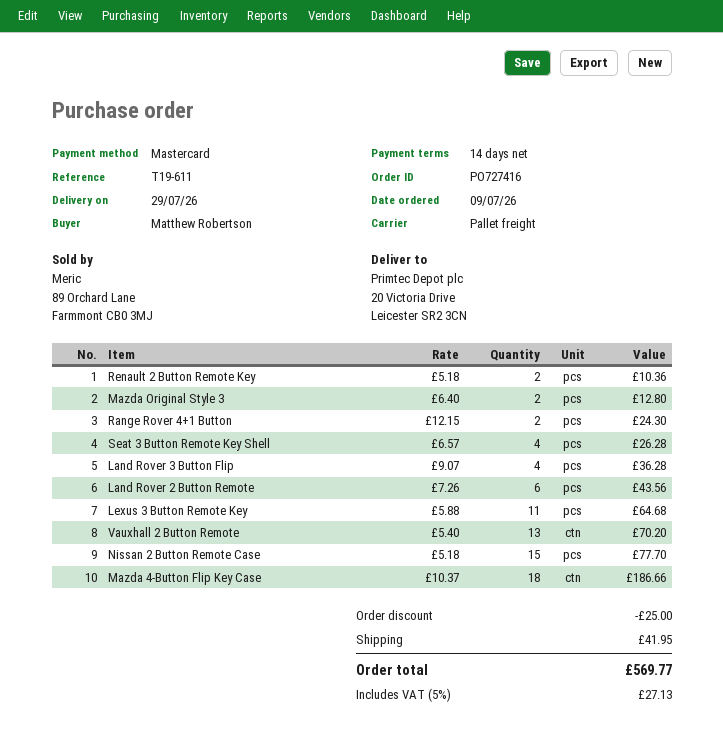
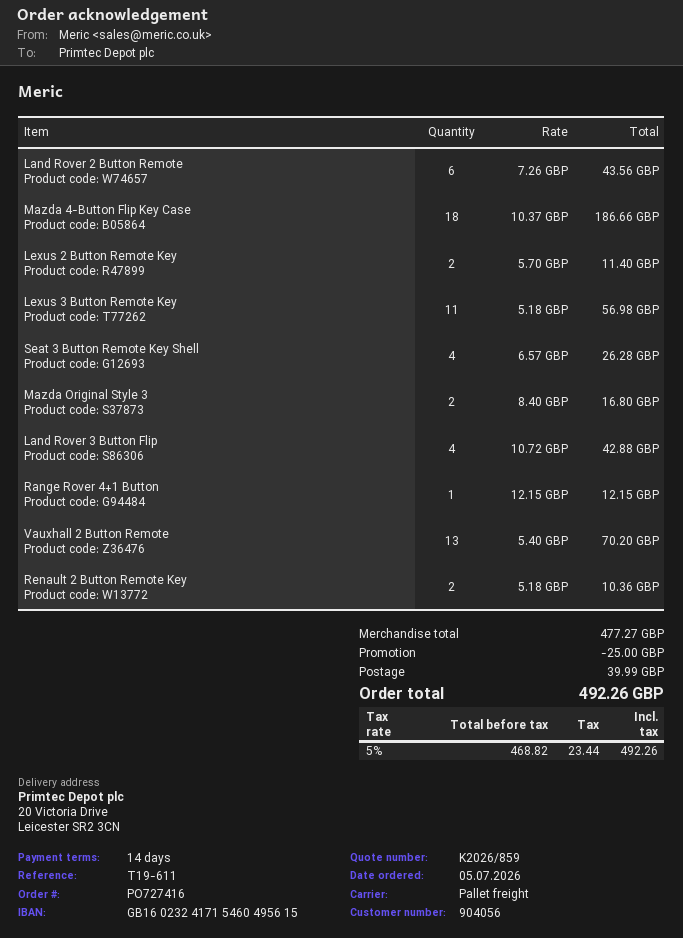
order date: 2026-07-09 -> 2026-07-05
Mazda Original Style 3: 2 x 6.40 = 12.80 -> 2 x 8.40 = 16.80
Range Rover 4+1 Button: 2 x 12.15 = 24.30 -> 1 x 12.15 = 12.15
Land Rover 3 Button Flip: 4 x 9.07 = 36.28 -> 4 x 10.72 = 42.88
Lexus 3 Button Remote Key: 11 x 5.88 = 64.68 -> 11 x 5.18 = 56.98
Nissan 2 Button Remote Case: 15 x 5.18 = 77.70 -> none
Lexus 2 Button Remote Key: none -> 2 x 5.70 = 11.40
shipping: 41.95 -> 39.99
tax: 5% = 27.13 -> 5% = 23.44
total: 569.77 -> 492.26

